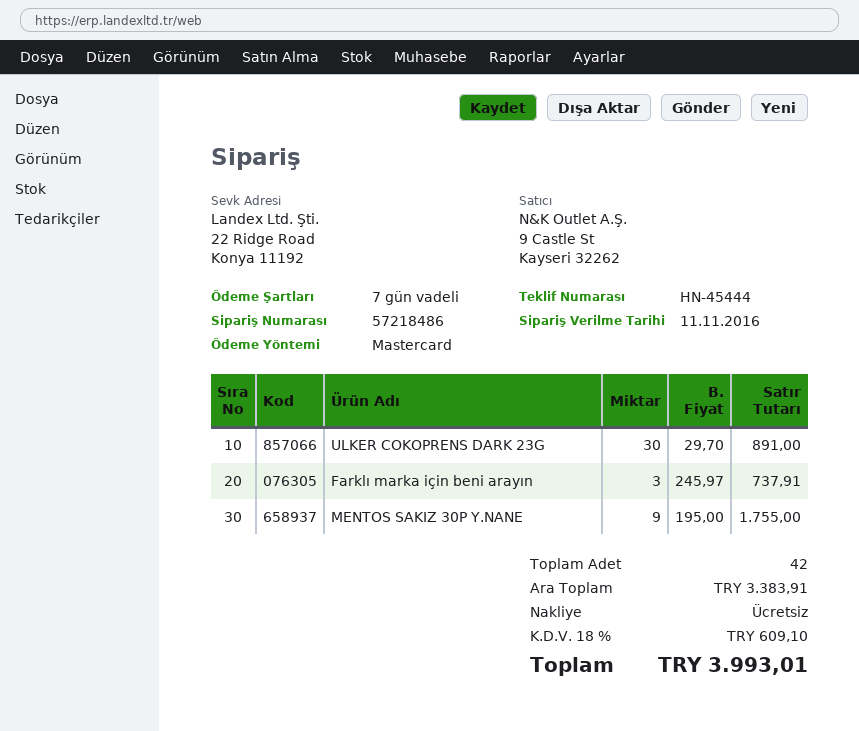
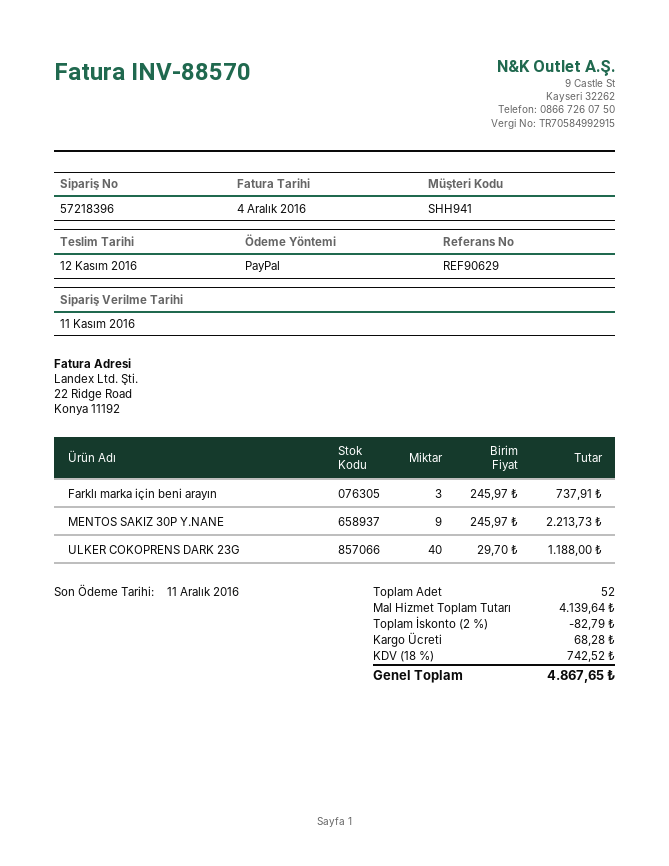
order number: 57218486 -> 57218396
payment method: Mastercard -> PayPal
ULKER COKOPRENS DARK 23G: 30 x 29.70 = 891.00 -> 40 x 29.70 = 1188.00
MENTOS SAKIZ 30P Y.NANE: 9 x 195.00 = 1755.00 -> 9 x 245.97 = 2213.73
total quantity: 42 -> 52
subtotal: 3383.91 -> 4139.64
discount: none -> 2% = 82.79
shipping: 0.00 -> 68.28
tax: 18% = 609.10 -> 18% = 742.52
total: 3993.01 -> 4867.65

